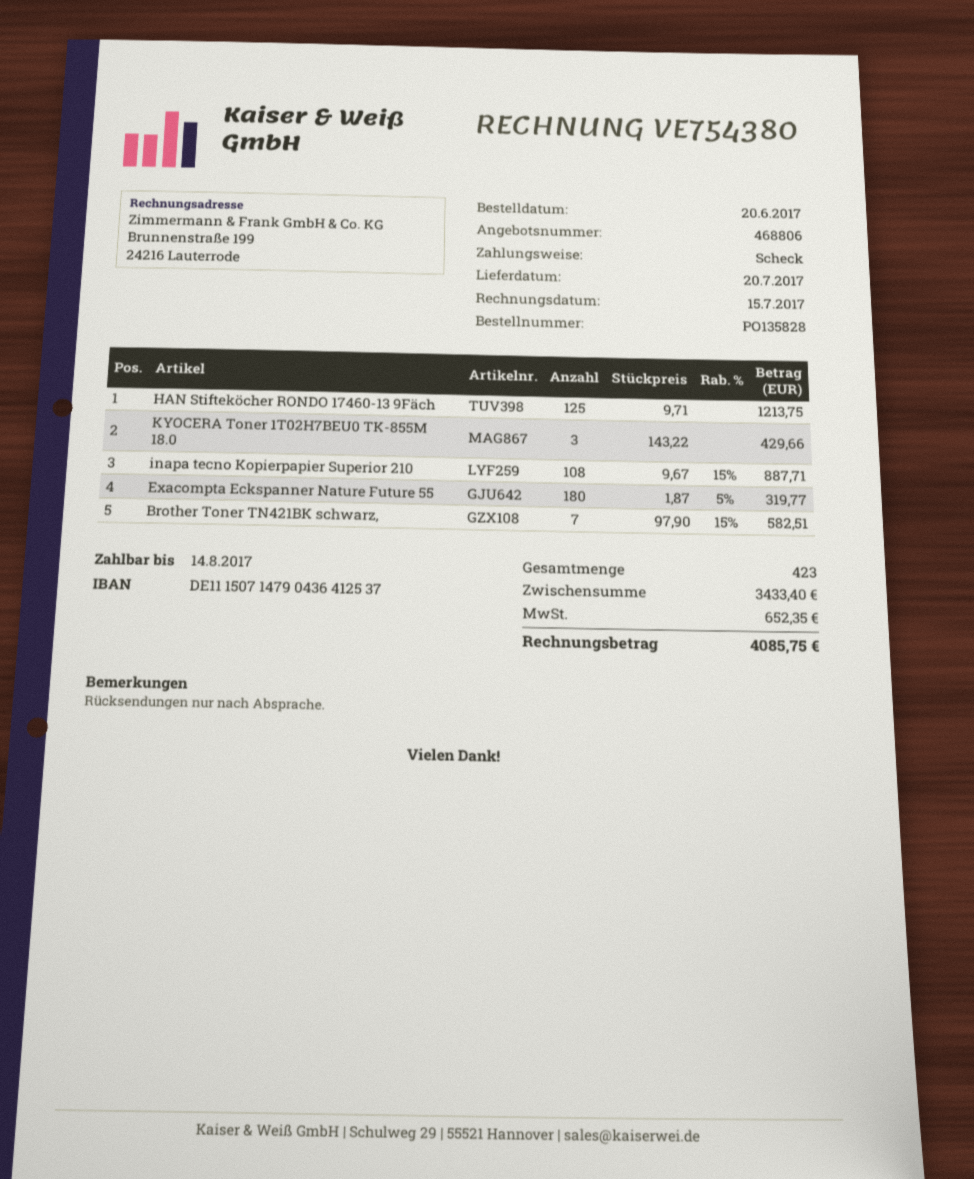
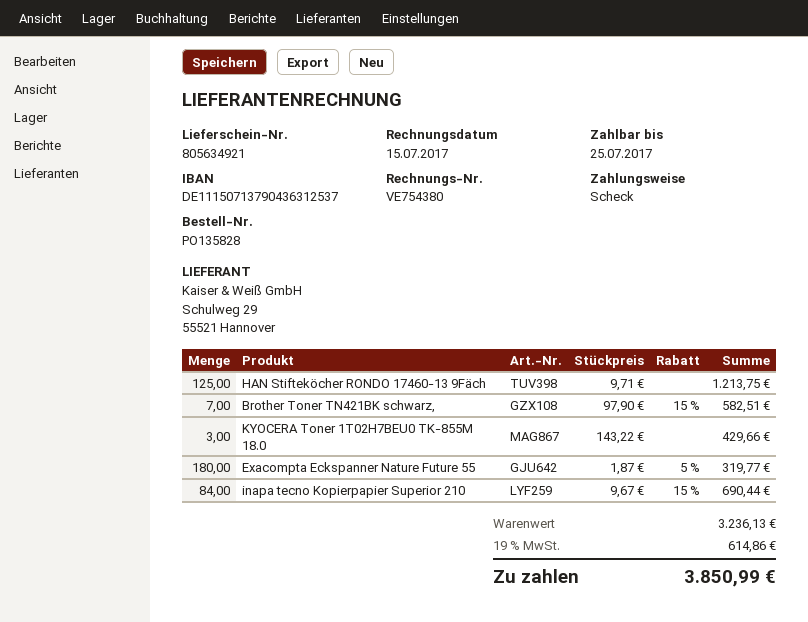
due date: 2017-08-14 -> 2017-07-25
bank account: DE11150714790436412537 -> DE11150713790436312537
inapa tecno Kopierpapier Superior 210: 108 x 9.67 - 15% = 887.71 -> 84 x 9.67 - 15% = 690.44
subtotal: 3433.40 -> 3236.13
tax: 652.35 -> 614.86
total: 4085.75 -> 3850.99

